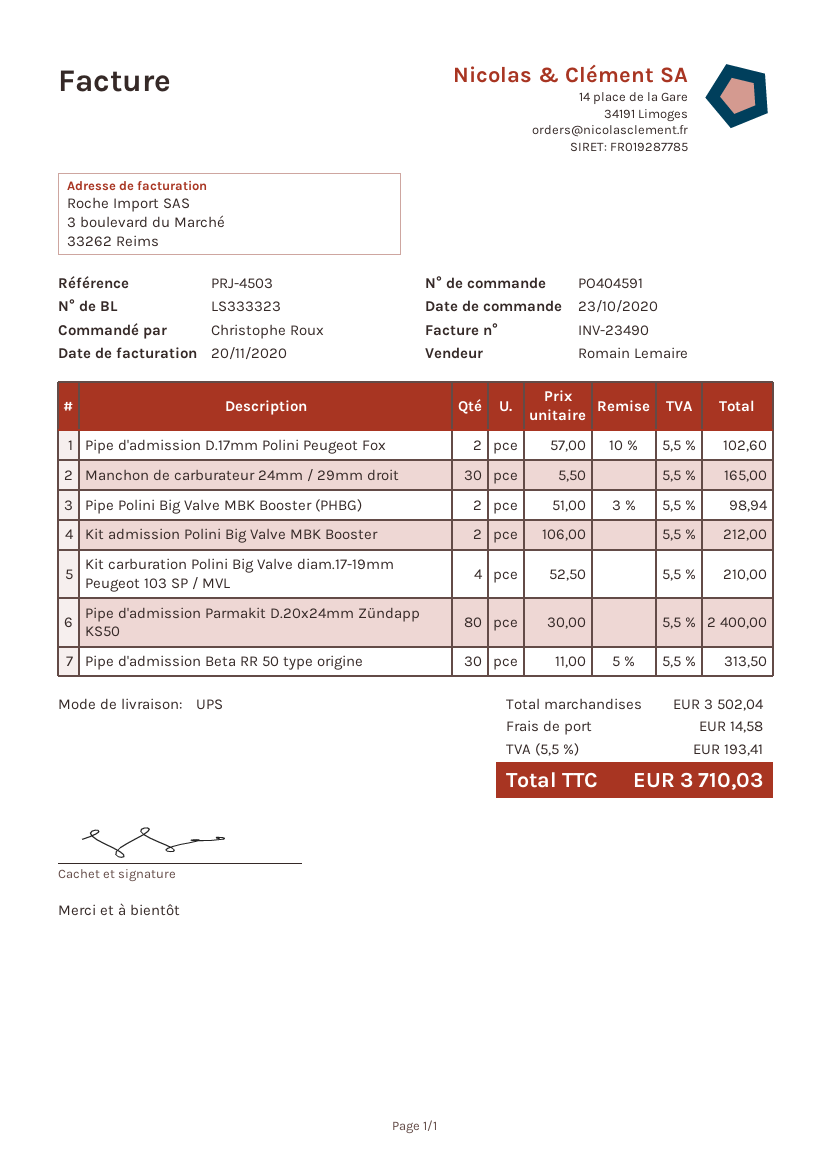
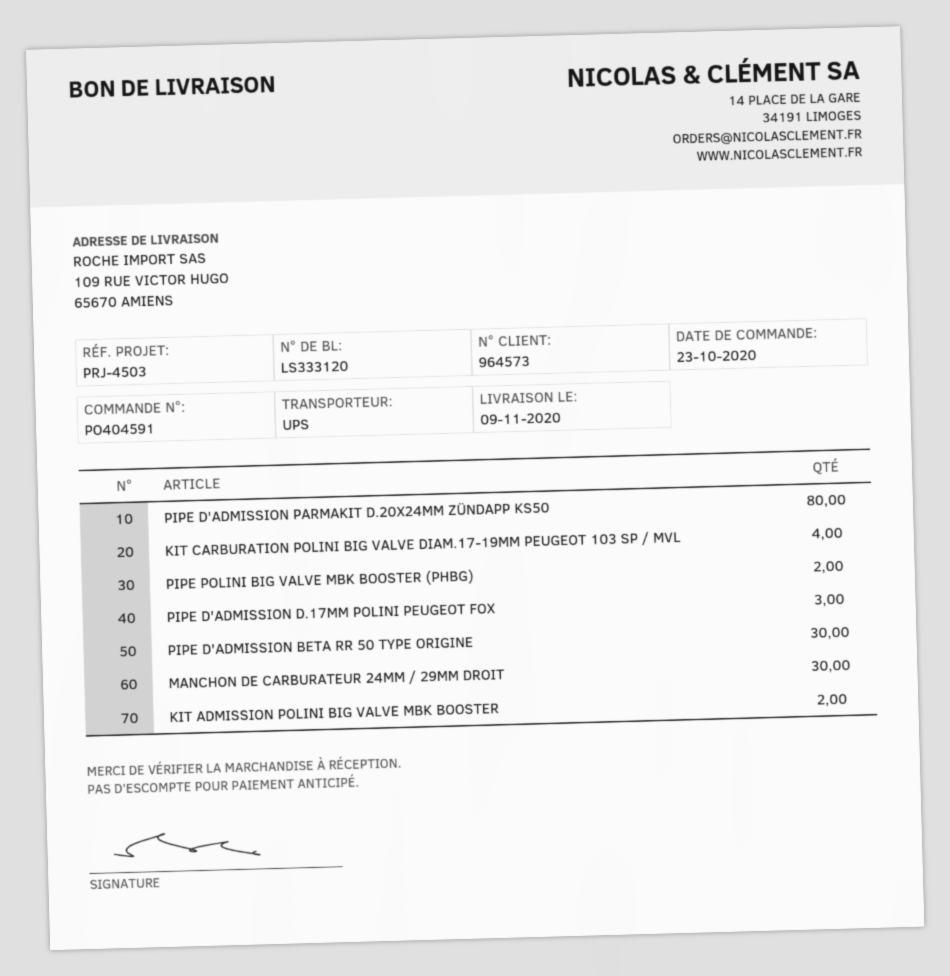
delivery note number: LS333323 -> LS333120
Pipe d'admission D.17mm Polini Peugeot Fox: 2 -> 3

